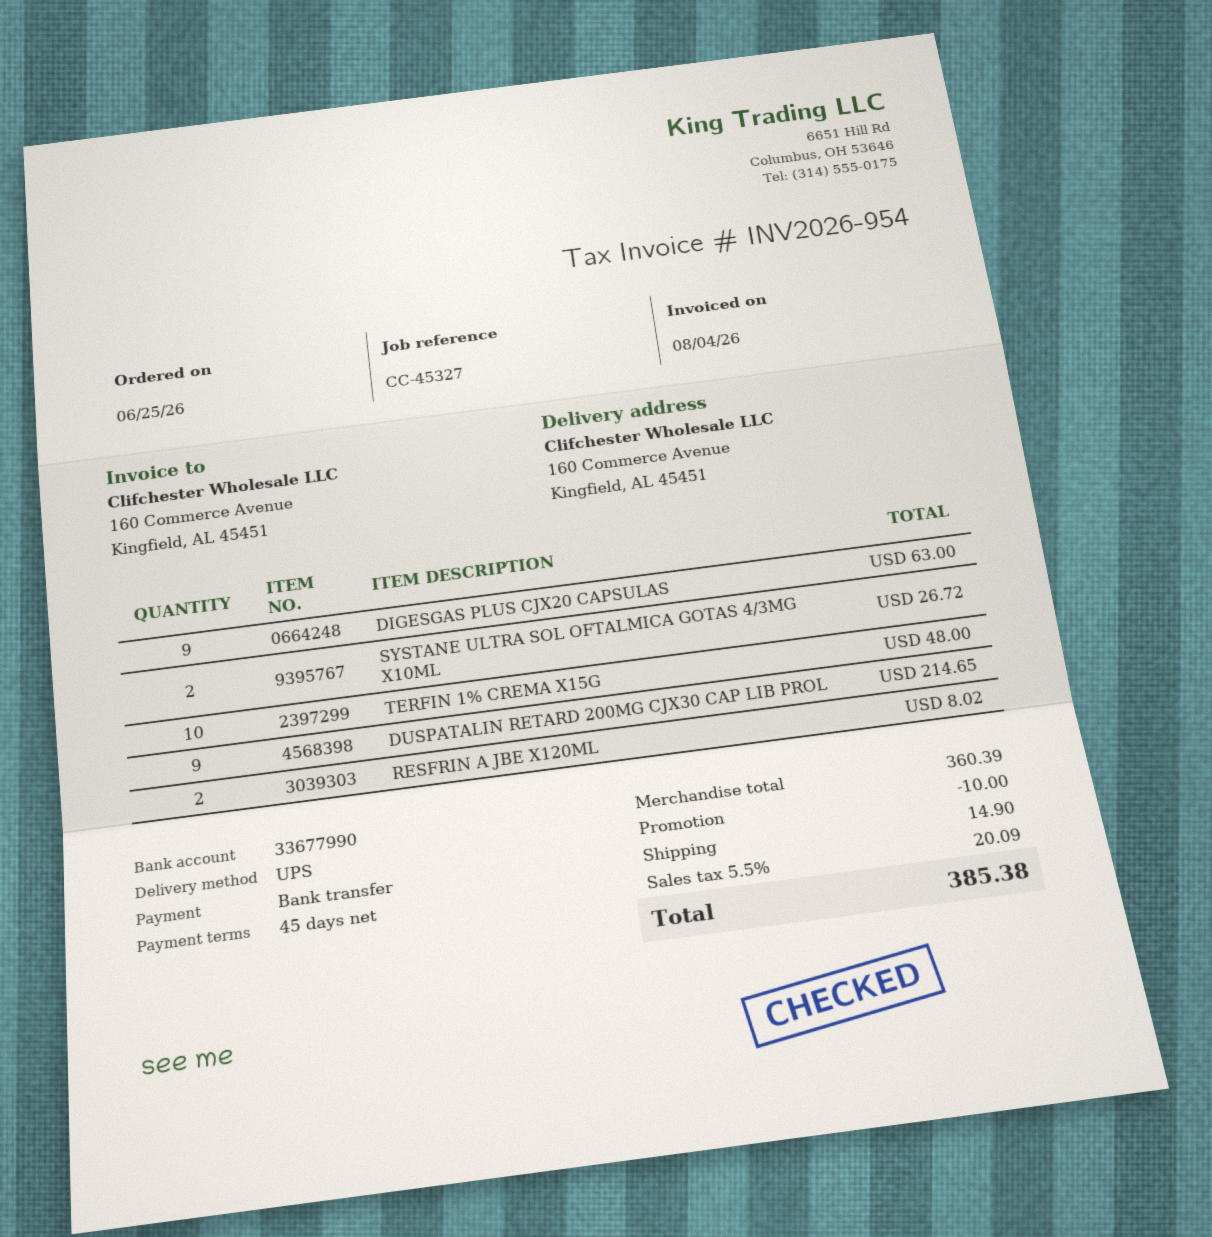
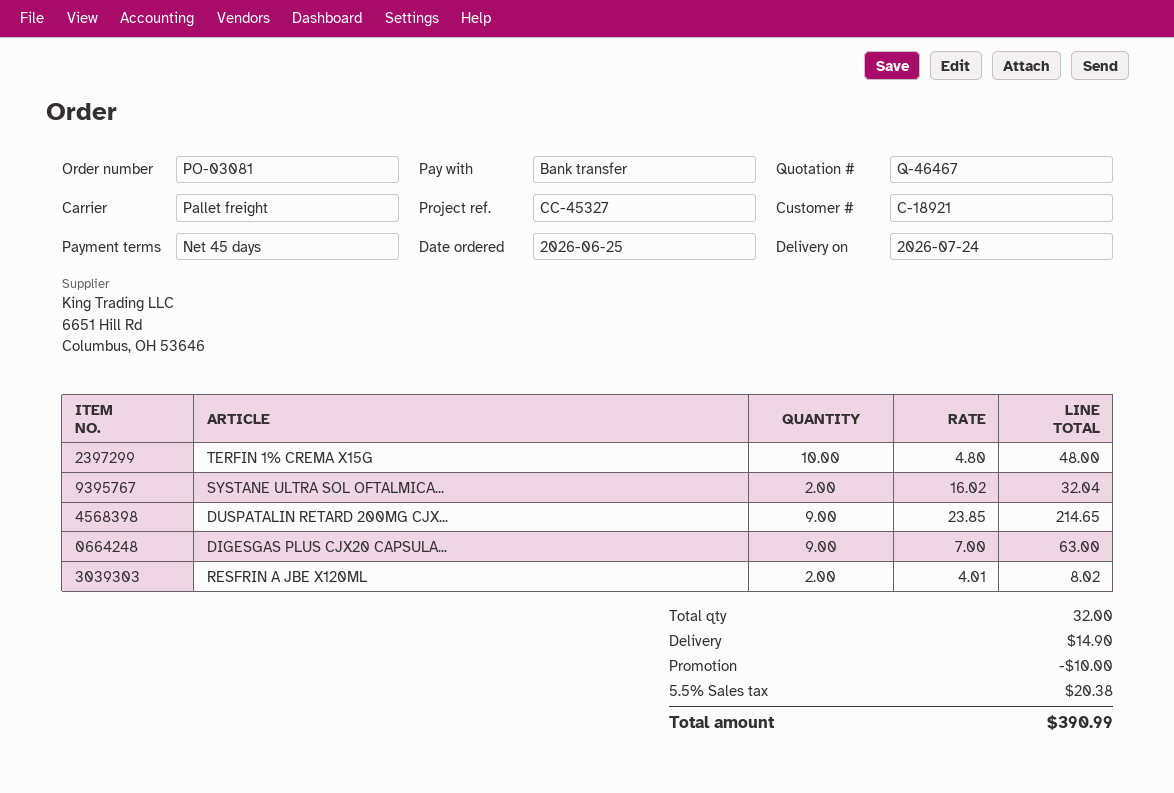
shipping method: UPS -> pallet freight
SYSTANE ULTRA SOL OFTALMICA GOTAS 4/3MG X10ML: 2 for 26.72 -> 2 for 32.04
tax: 5.5% = 20.09 -> 5.5% = 20.38
total: 385.38 -> 390.99

